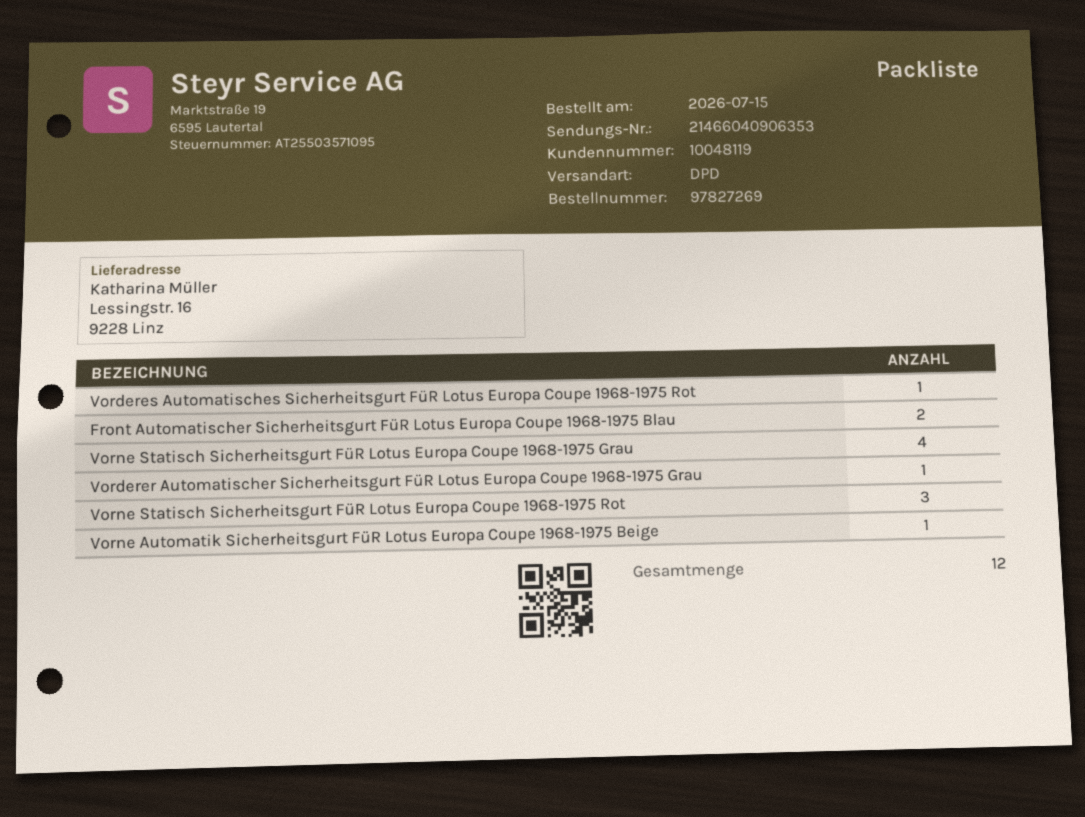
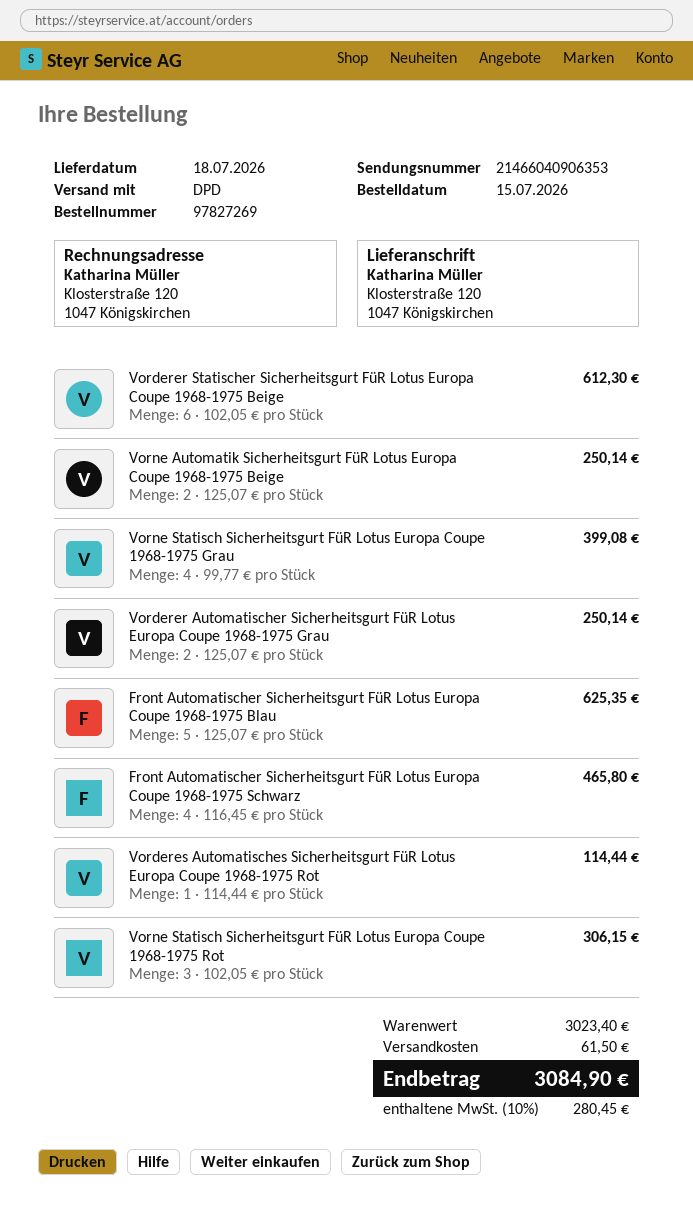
ship to: Lessingstr. 16, 9228 Linz -> Klosterstraße 120, 1047 Königskirchen
Front Automatischer Sicherheitsgurt FüR Lotus Europa Coupe 1968-1975 Blau: 2 -> 5
Vorderer Automatischer Sicherheitsgurt FüR Lotus Europa Coupe 1968-1975 Grau: 1 -> 2
Vorne Automatik Sicherheitsgurt FüR Lotus Europa Coupe 1968-1975 Beige: 1 -> 2
Vorderer Statischer Sicherheitsgurt FüR Lotus Europa Coupe 1968-1975 Beige: none -> 6
Front Automatischer Sicherheitsgurt FüR Lotus Europa Coupe 1968-1975 Schwarz: none -> 4

